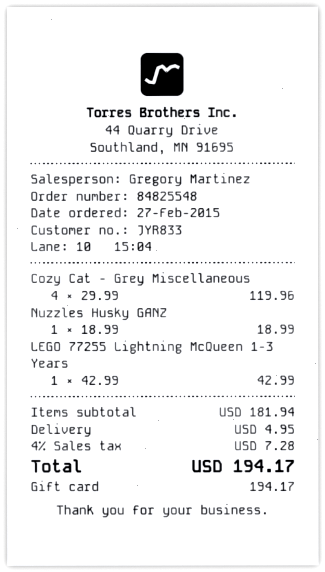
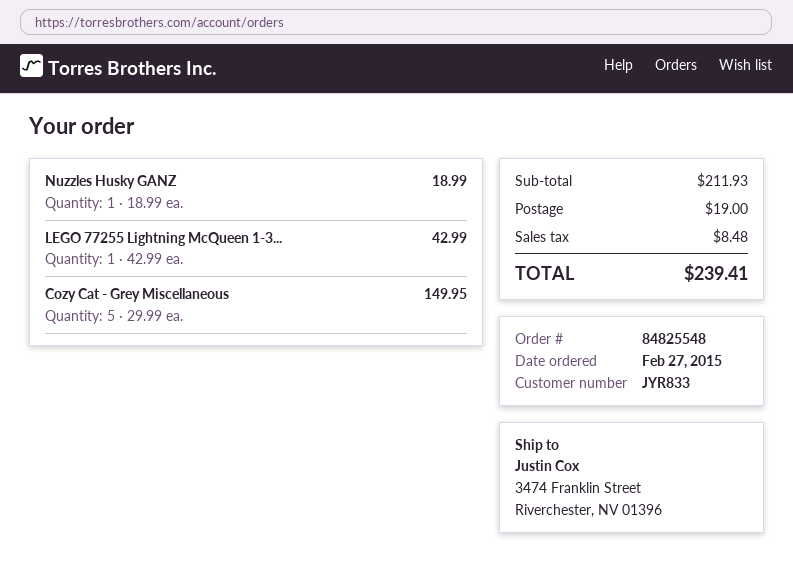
Cozy Cat - Grey Miscellaneous: 4 x 29.99 = 119.96 -> 5 x 29.99 = 149.95
subtotal: 181.94 -> 211.93
shipping: 4.95 -> 19.00
tax: 7.28 -> 8.48
total: 194.17 -> 239.41

